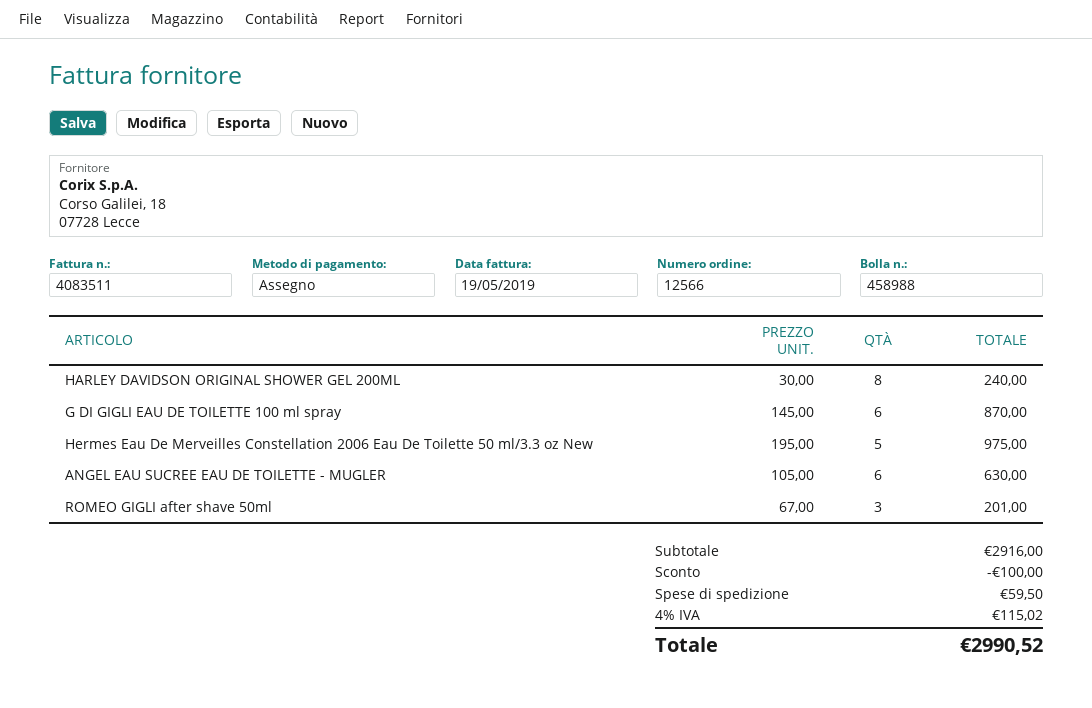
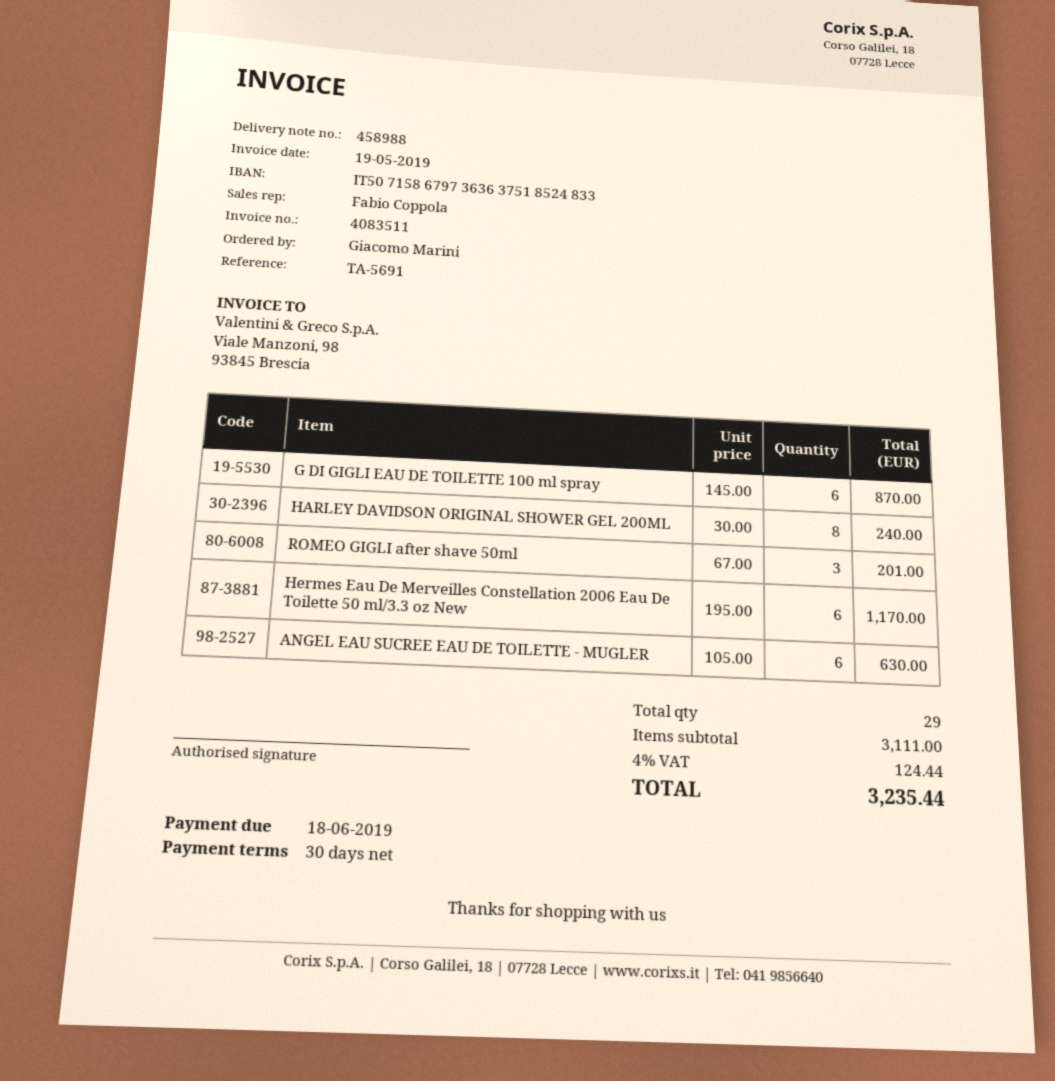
Hermes Eau De Merveilles Constellation 2006 Eau De Toilette 50 ml/3.3 oz New: 5 x 195.00 = 975.00 -> 6 x 195.00 = 1170.00
subtotal: 2916.00 -> 3111.00
discount: 100.00 -> none
shipping: 59.50 -> none
tax: 4% = 115.02 -> 4% = 124.44
total: 2990.52 -> 3235.44

